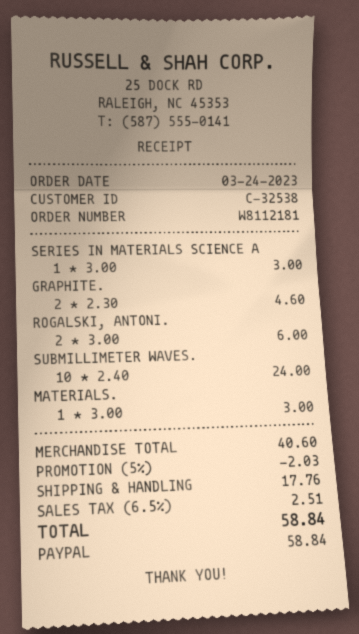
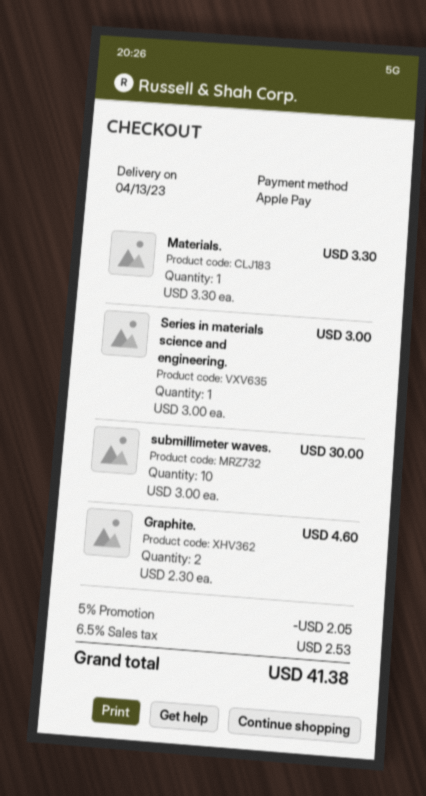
payment method: PayPal -> Apple Pay
ROGALSKI, ANTONI.: 2 x 3.00 = 6.00 -> none
SUBMILLIMETER WAVES.: 10 x 2.40 = 24.00 -> 10 x 3.00 = 30.00
MATERIALS.: 1 x 3.00 = 3.00 -> 1 x 3.30 = 3.30
discount: 5% = 2.03 -> 5% = 2.05
shipping: 17.76 -> none
tax: 6.5% = 2.51 -> 6.5% = 2.53
total: 58.84 -> 41.38

